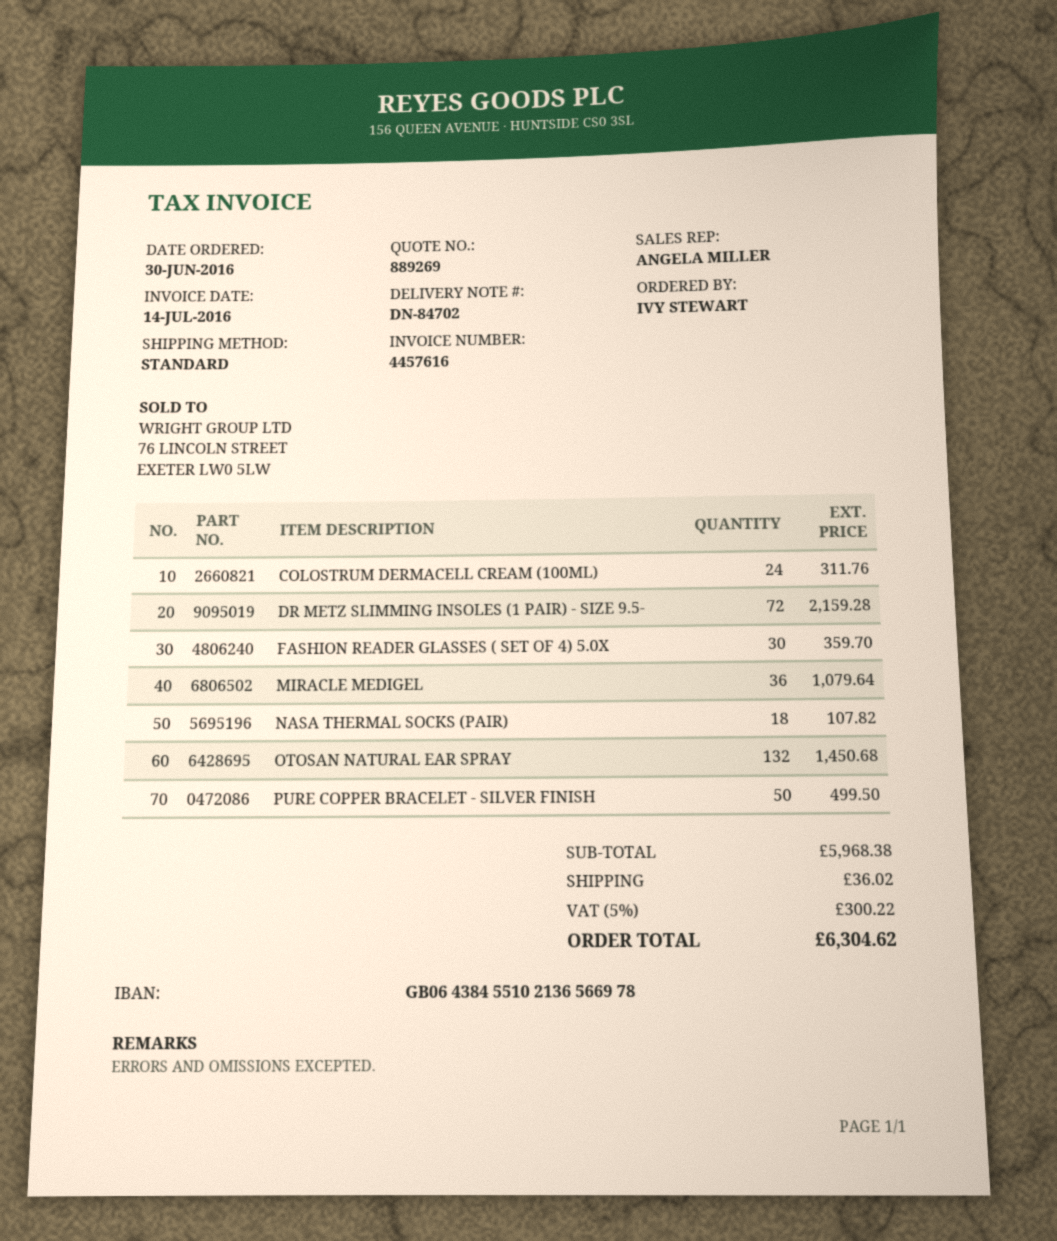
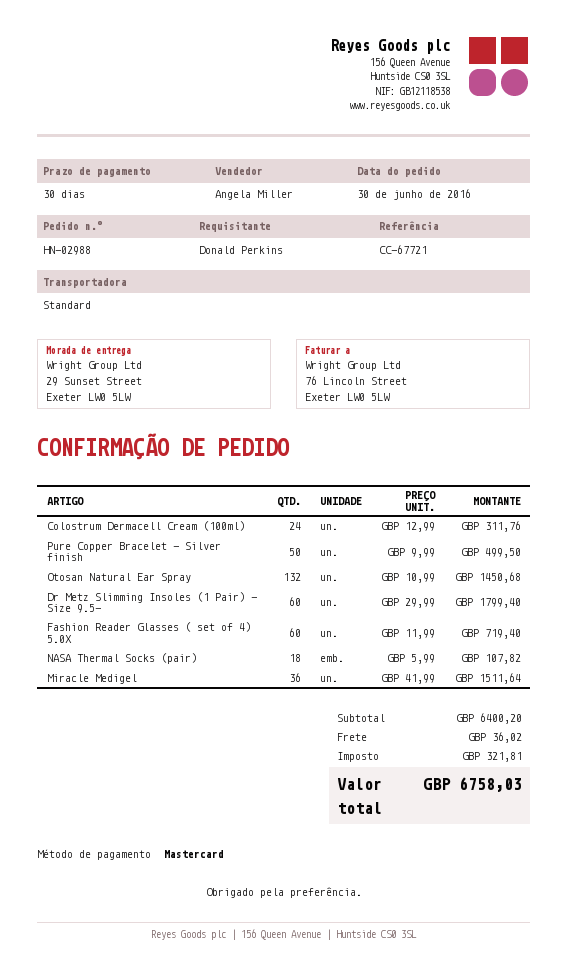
ordered by: IVY STEWART -> Donald Perkins
DR METZ SLIMMING INSOLES (1 PAIR) - SIZE 9.5-: 72 for 2159.28 -> 60 for 1799.40
FASHION READER GLASSES ( SET OF 4) 5.0X: 30 for 359.70 -> 60 for 719.40
MIRACLE MEDIGEL: 36 for 1079.64 -> 36 for 1511.64
subtotal: 5968.38 -> 6400.20
tax: 300.22 -> 321.81
total: 6304.62 -> 6758.03

